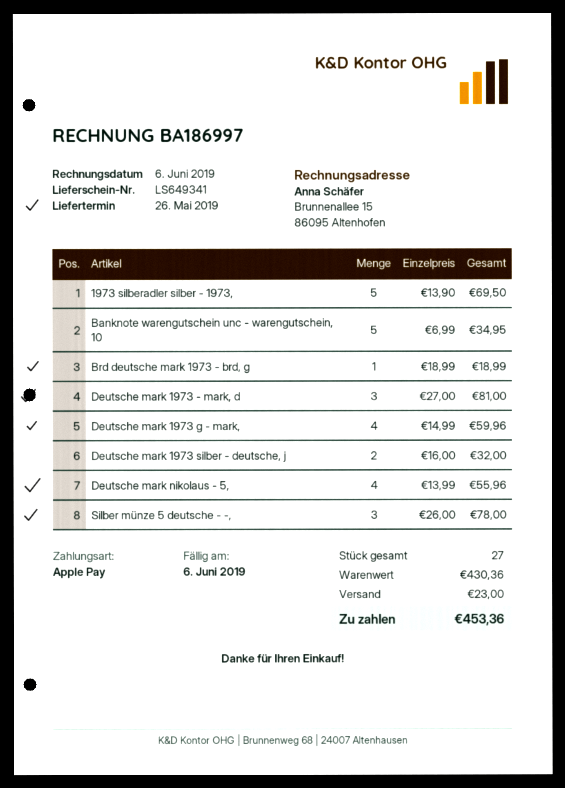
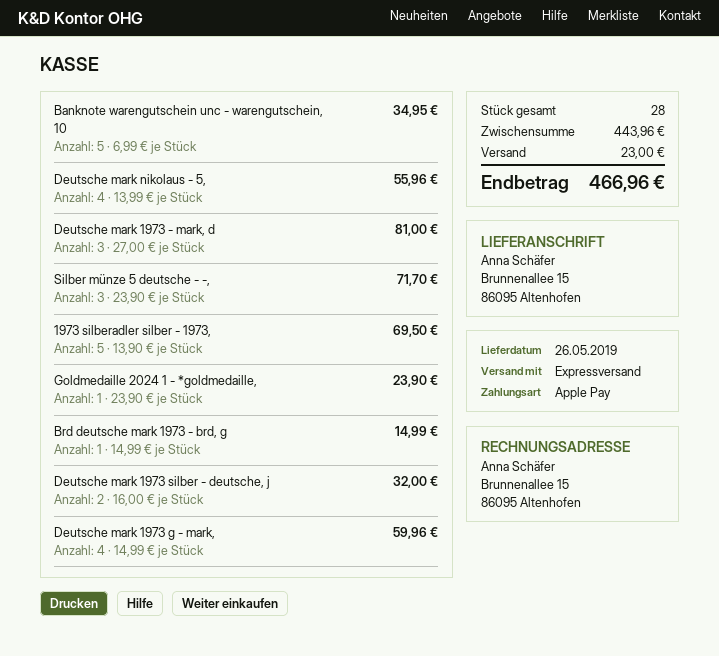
Brd deutsche mark 1973 - brd, g: 1 x 18.99 = 18.99 -> 1 x 14.99 = 14.99
Silber münze 5 deutsche - -,: 3 x 26.00 = 78.00 -> 3 x 23.90 = 71.70
Goldmedaille 2024 1 - *goldmedaille,: none -> 1 x 23.90 = 23.90
total quantity: 27 -> 28
subtotal: 430.36 -> 443.96
total: 453.36 -> 466.96

